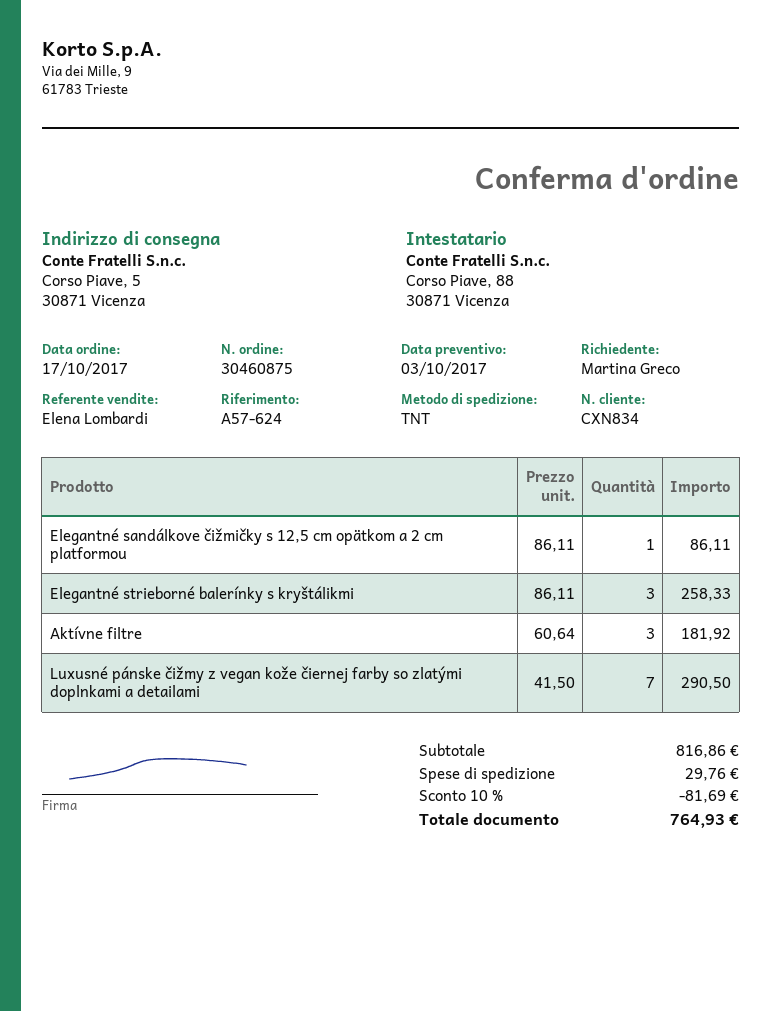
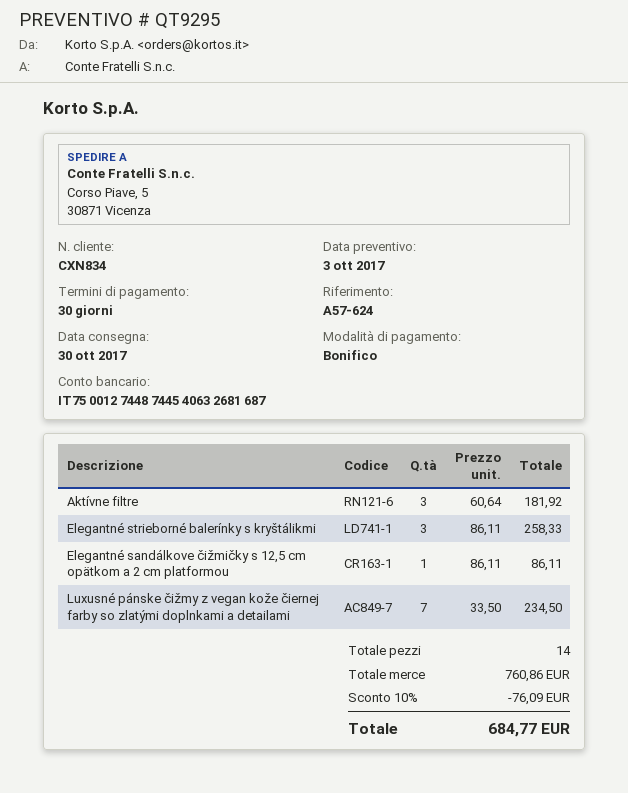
Luxusné pánske čižmy z vegan kože čiernej farby so zlatými doplnkami a detailami: 7 x 41.50 = 290.50 -> 7 x 33.50 = 234.50
subtotal: 816.86 -> 760.86
discount: 10% = 81.69 -> 10% = 76.09
shipping: 29.76 -> none
total: 764.93 -> 684.77

